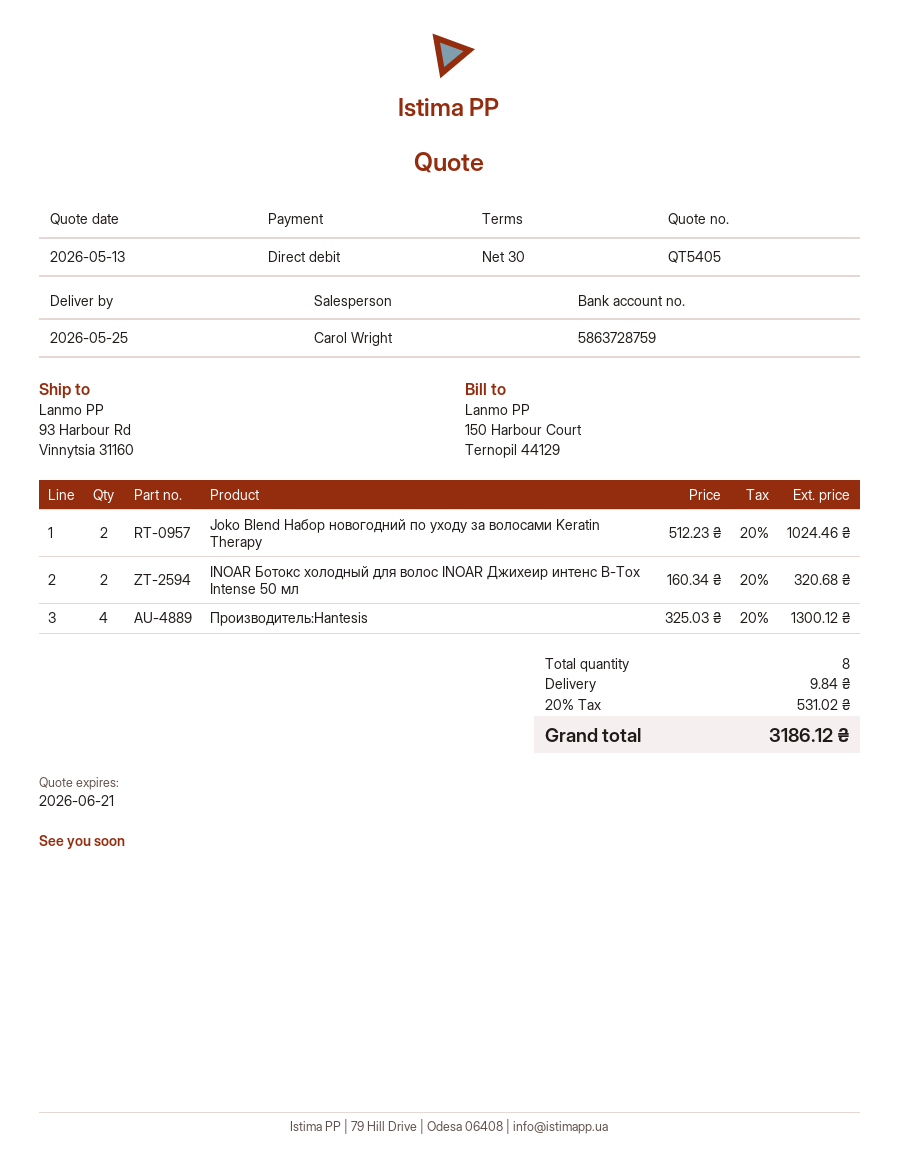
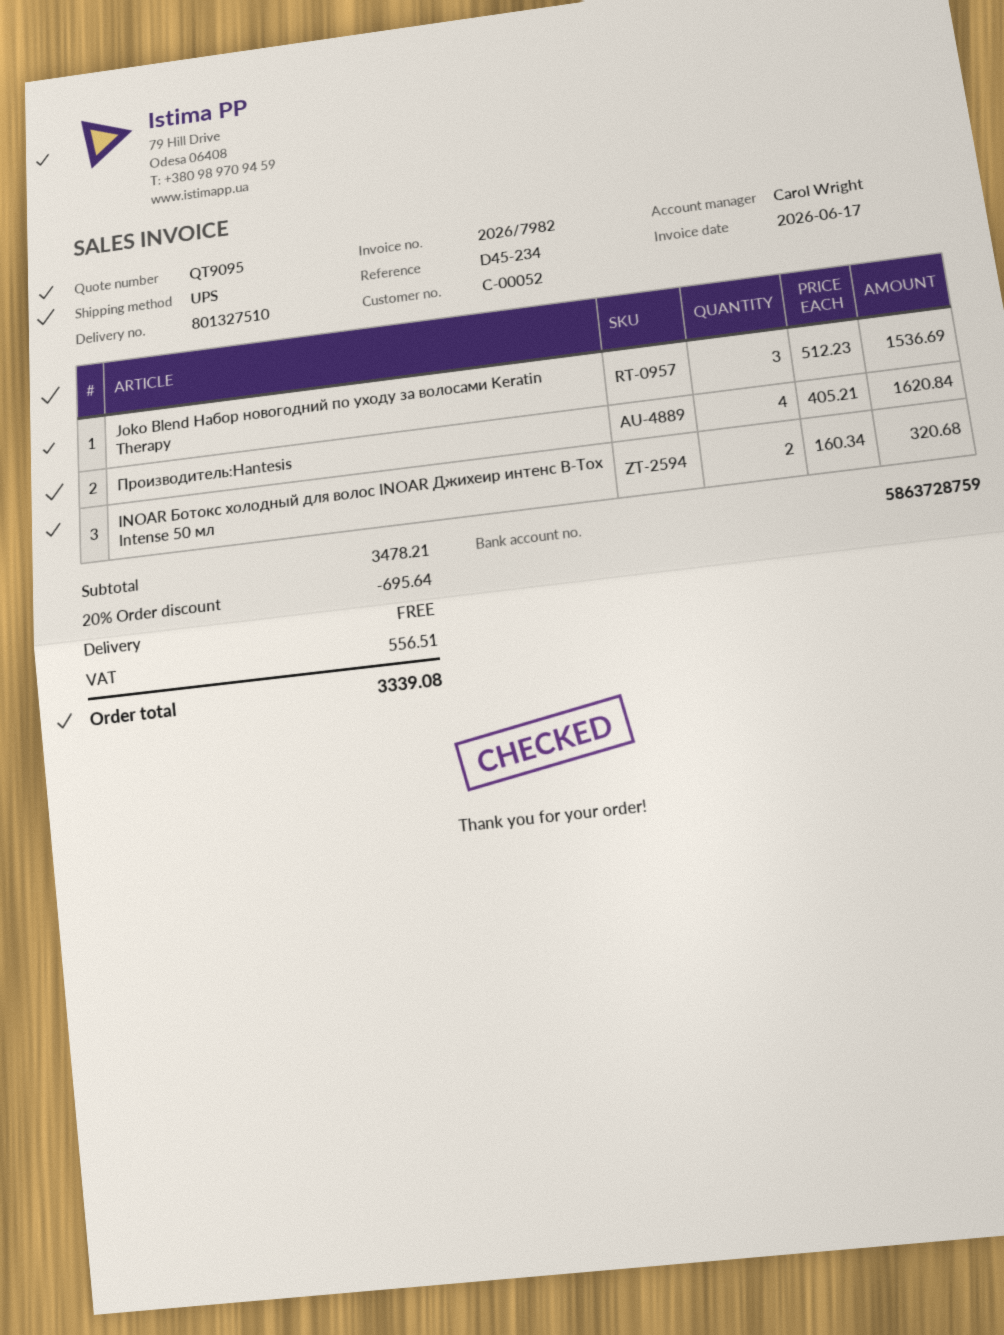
quote number: QT5405 -> QT9095
Joko Blend Набор новогодний по уходу за волосами Keratin Therapy: 2 x 512.23 = 1024.46 -> 3 x 512.23 = 1536.69
Производитель:Hantesis: 4 x 325.03 = 1300.12 -> 4 x 405.21 = 1620.84
discount: none -> 20% = 695.64
shipping: 9.84 -> 0.00
tax: 531.02 -> 556.51
total: 3186.12 -> 3339.08

